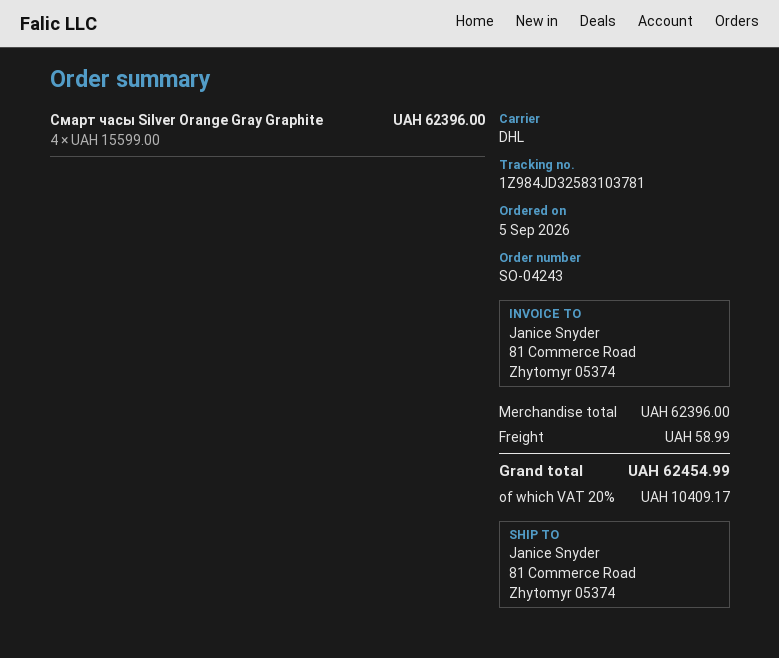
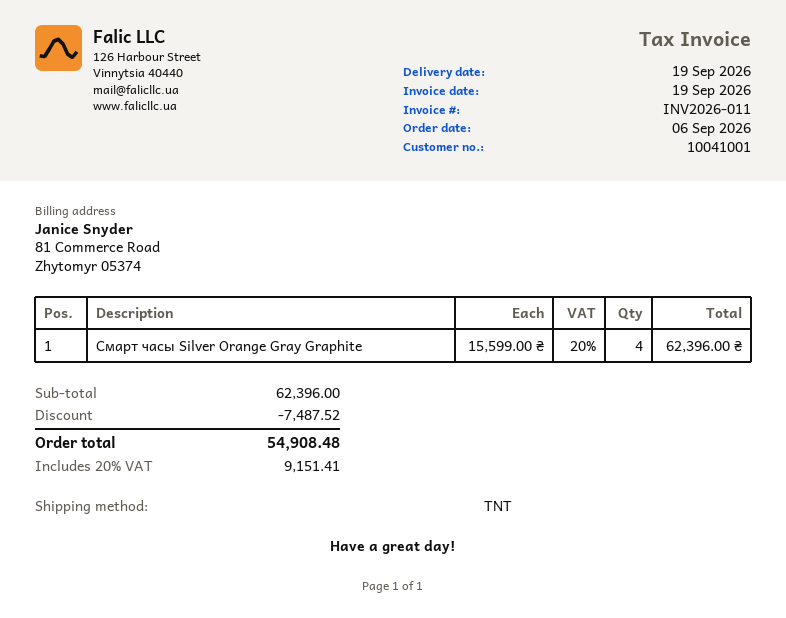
order date: 2026-09-05 -> 2026-09-06
shipping method: DHL -> TNT
discount: none -> 7487.52
shipping: 58.99 -> none
tax: 20% = 10409.17 -> 20% = 9151.41
total: 62454.99 -> 54908.48

